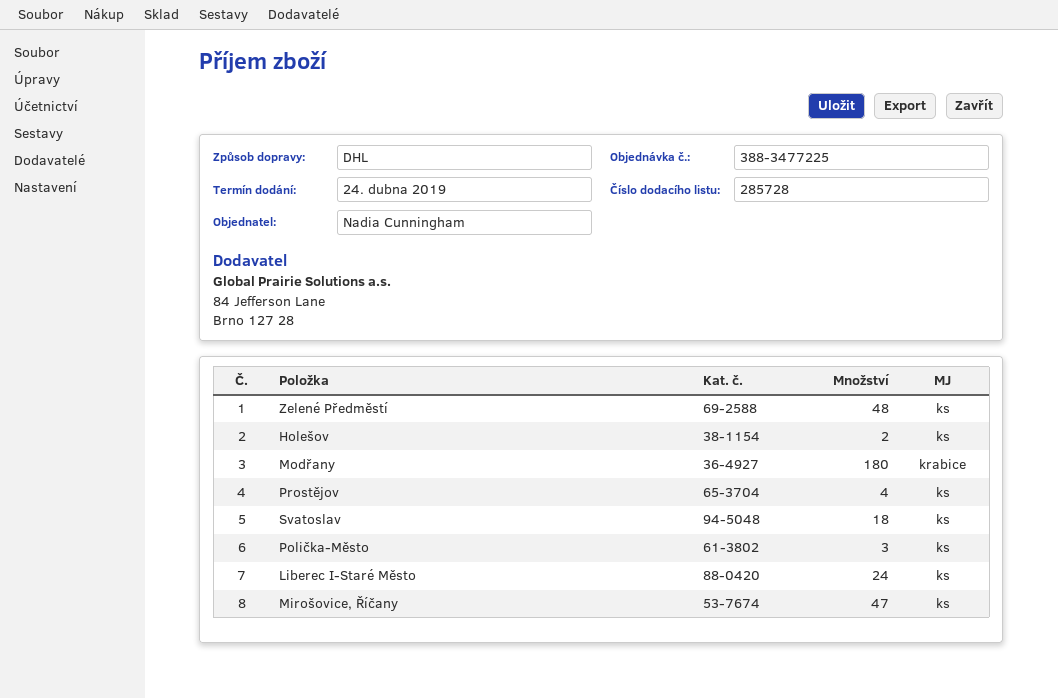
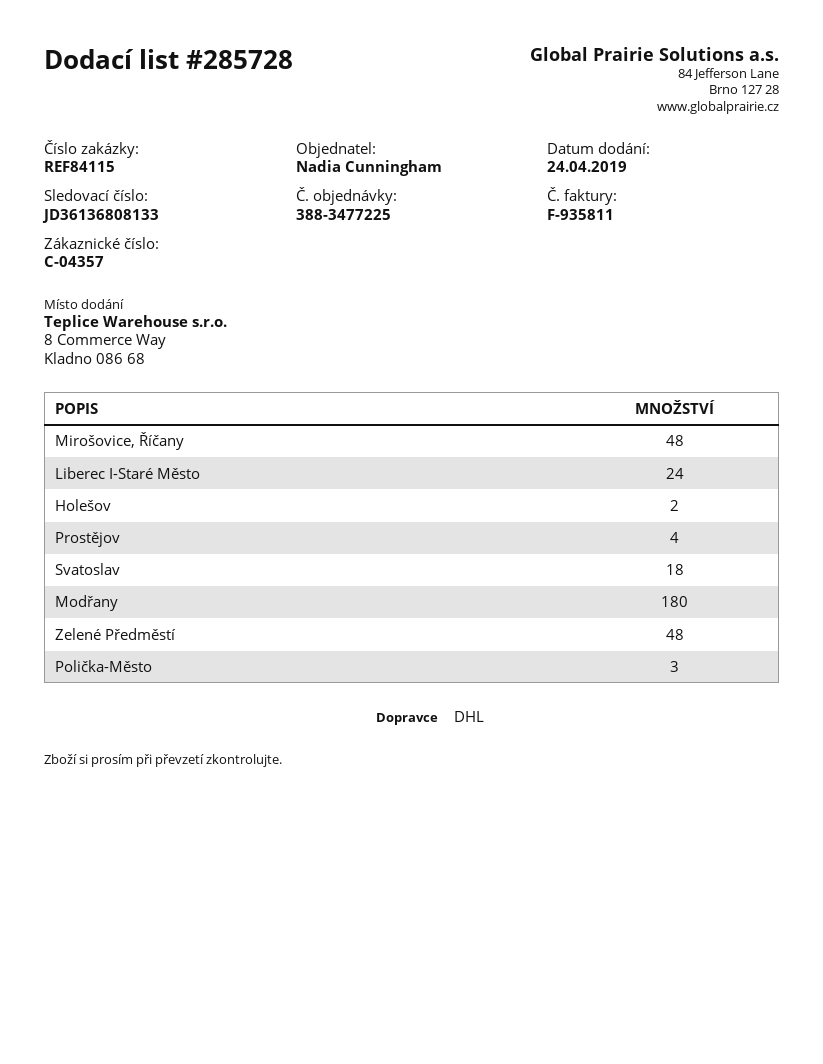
Mirošovice, Říčany: 47 -> 48

